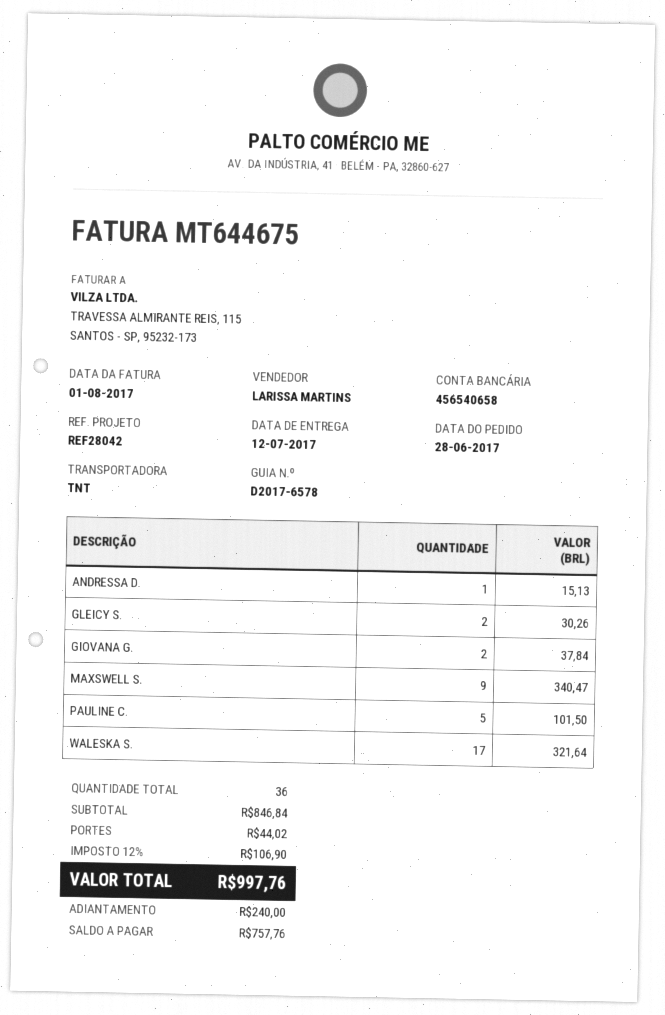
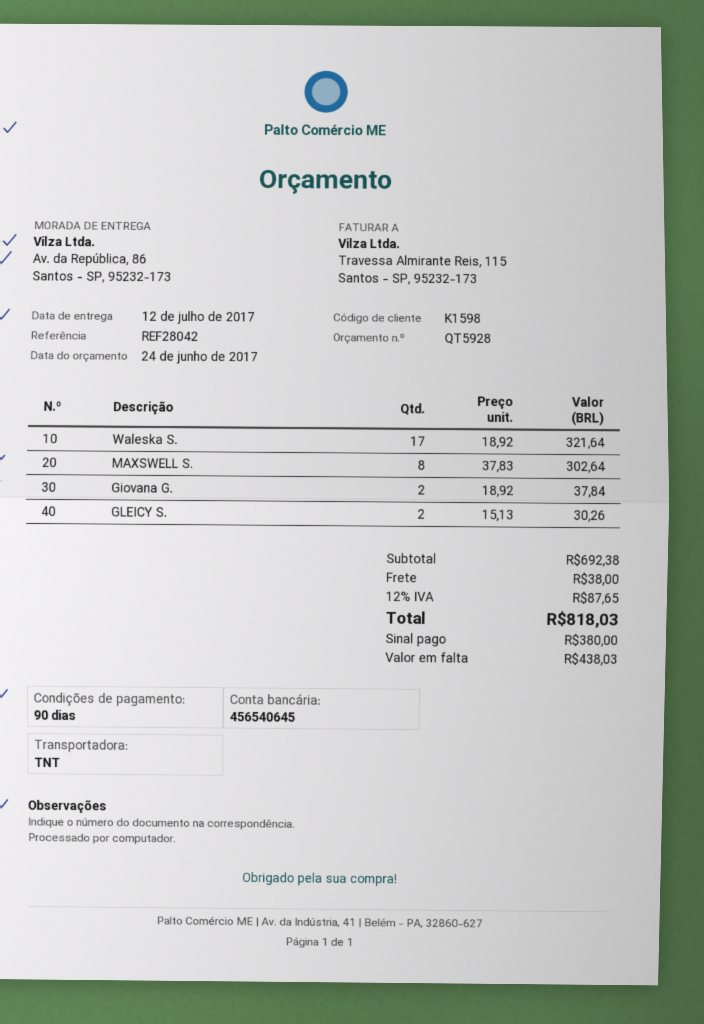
bank account: 456540658 -> 456540645
ANDRESSA D.: 1 for 15.13 -> none
MAXSWELL S.: 9 for 340.47 -> 8 for 302.64
PAULINE C.: 5 for 101.50 -> none
subtotal: 846.84 -> 692.38
shipping: 44.02 -> 38.00
tax: 12% = 106.90 -> 12% = 87.65
total: 997.76 -> 818.03
deposit: 240.00 -> 380.00
balance: 757.76 -> 438.03

